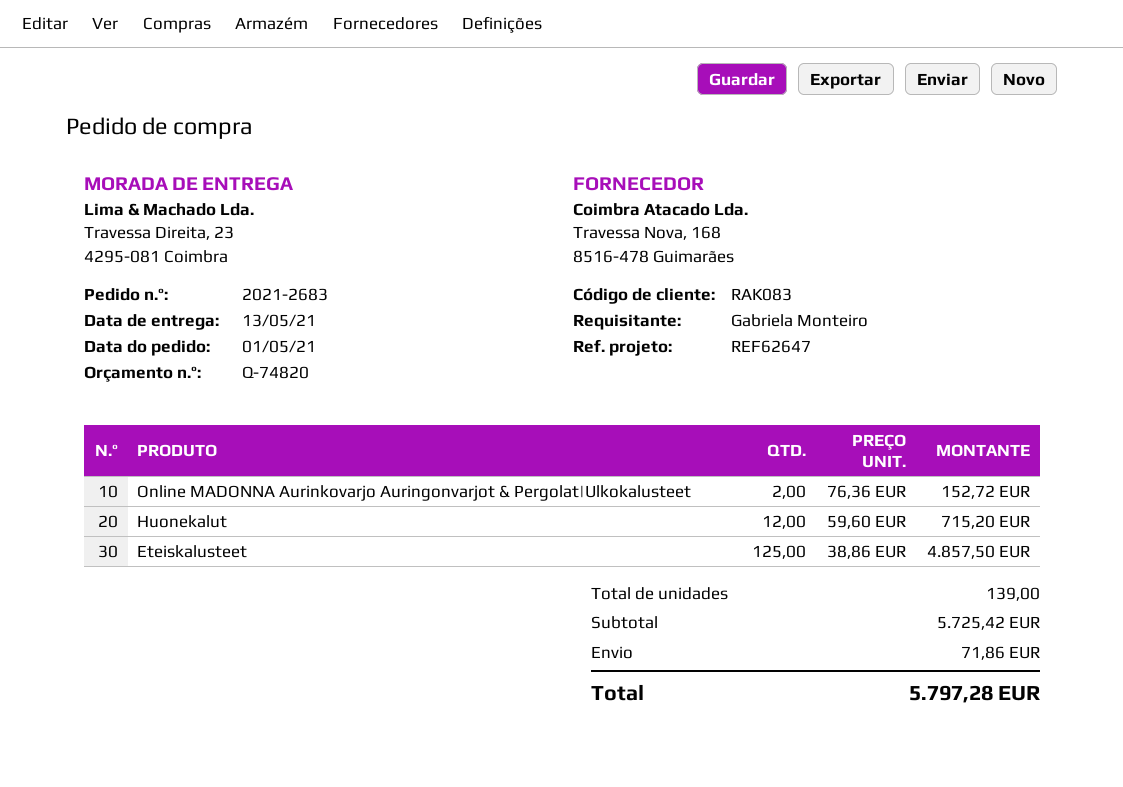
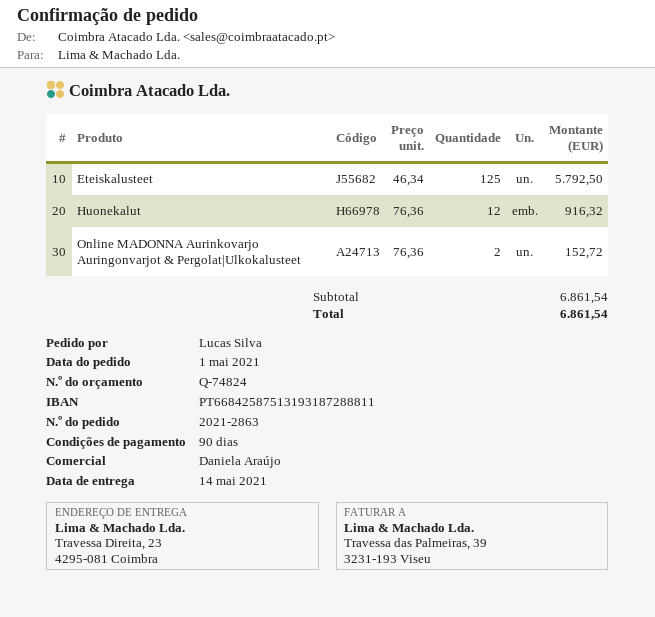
quote number: Q-74820 -> Q-74824
order number: 2021-2683 -> 2021-2863
delivery date: 2021-05-13 -> 2021-05-14
ordered by: Gabriela Monteiro -> Lucas Silva
Huonekalut: 12 x 59.60 = 715.20 -> 12 x 76.36 = 916.32
Eteiskalusteet: 125 x 38.86 = 4857.50 -> 125 x 46.34 = 5792.50
subtotal: 5725.42 -> 6861.54
shipping: 71.86 -> none
total: 5797.28 -> 6861.54

